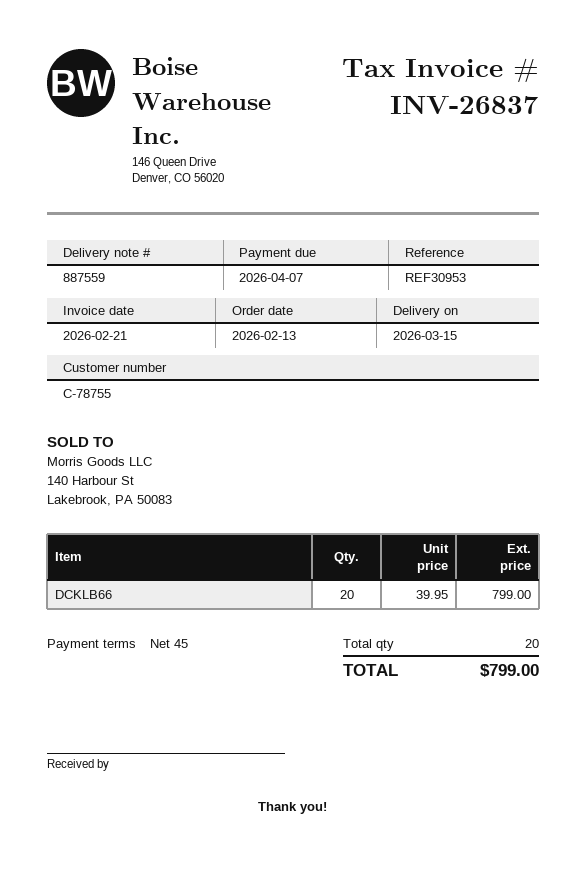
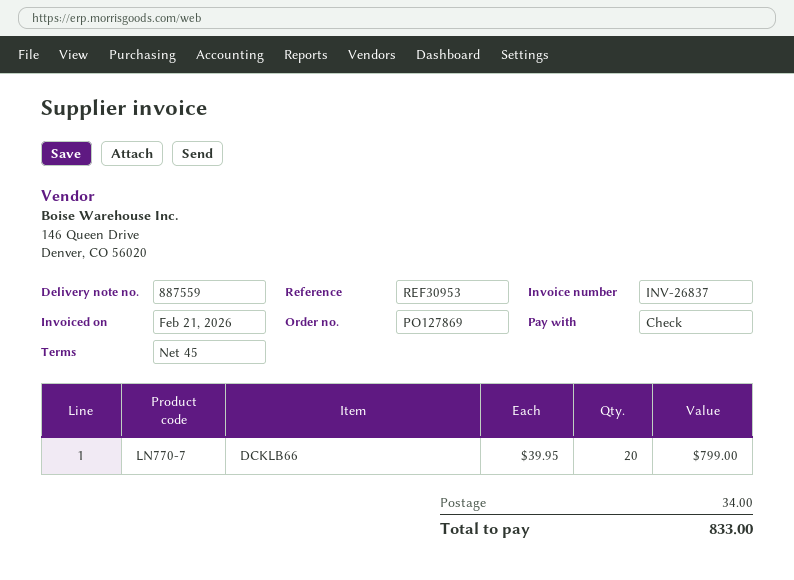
shipping: none -> 34.00
total: 799.00 -> 833.00

